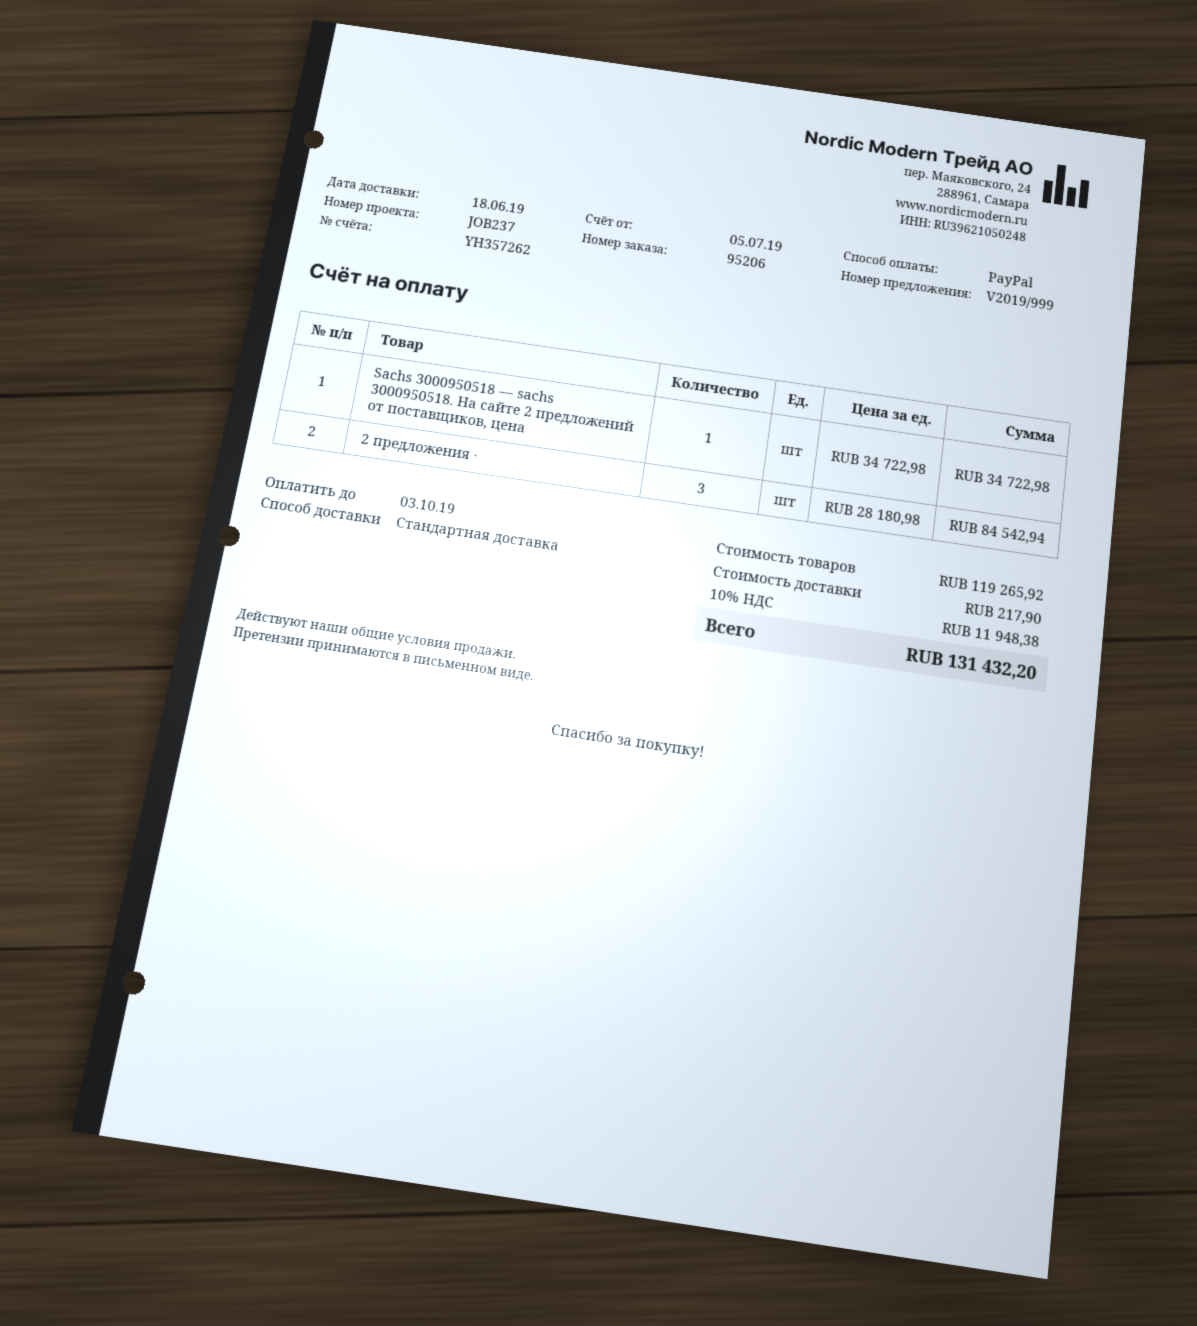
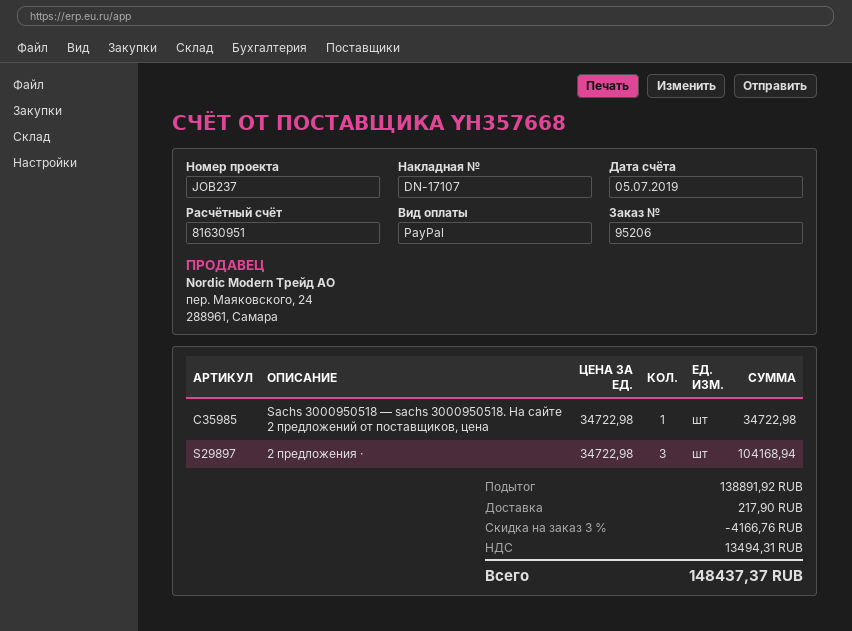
invoice number: YH357262 -> YH357668
2 предложения ·: 3 x 28180.98 = 84542.94 -> 3 x 34722.98 = 104168.94
subtotal: 119265.92 -> 138891.92
discount: none -> 3% = 4166.76
tax: 11948.38 -> 13494.31
total: 131432.20 -> 148437.37

